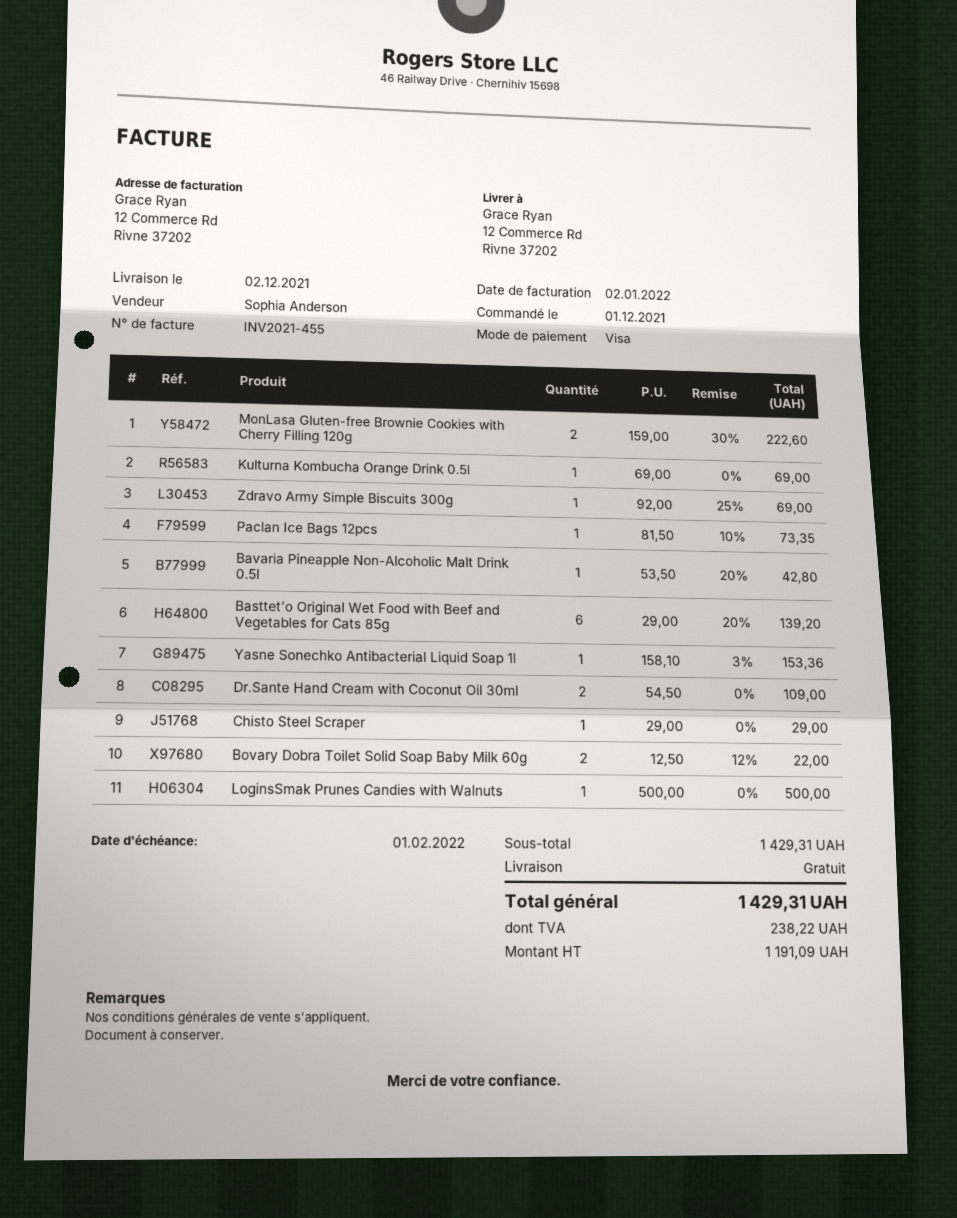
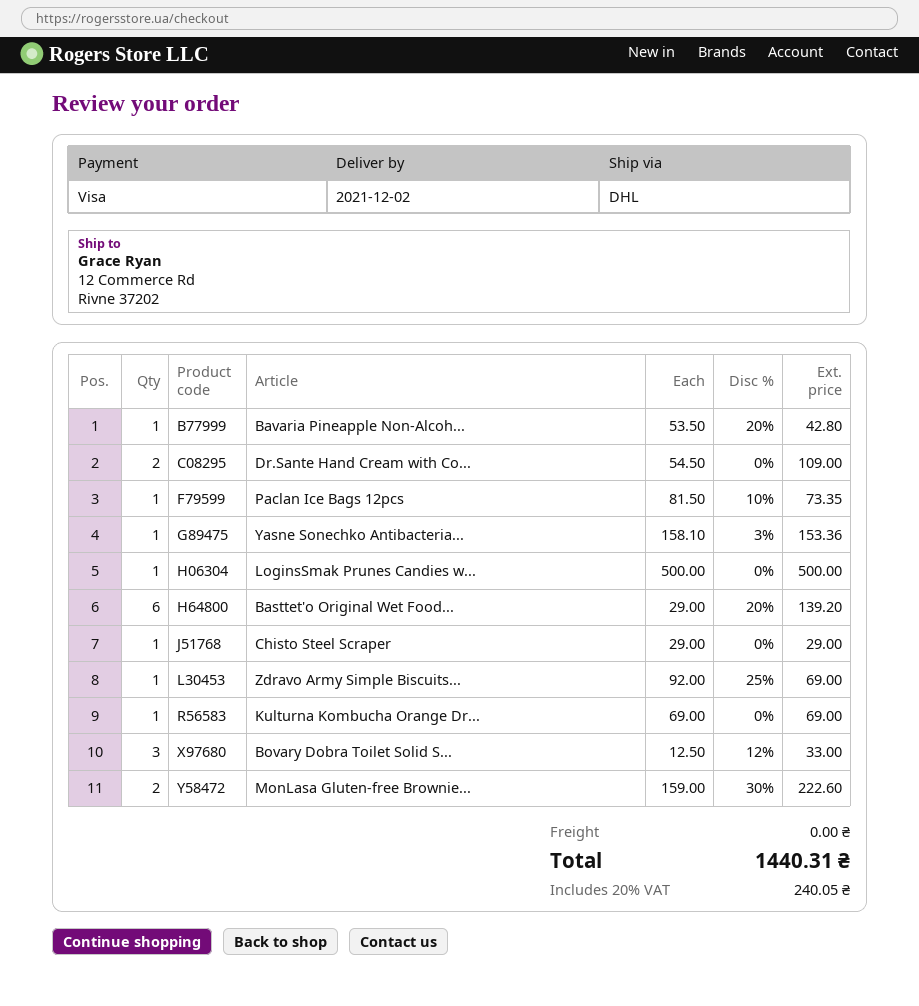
Bovary Dobra Toilet Solid Soap Baby Milk 60g: 2 x 12.50 - 12% = 22.00 -> 3 x 12.50 - 12% = 33.00
tax: 238.22 -> 240.05
total: 1429.31 -> 1440.31

